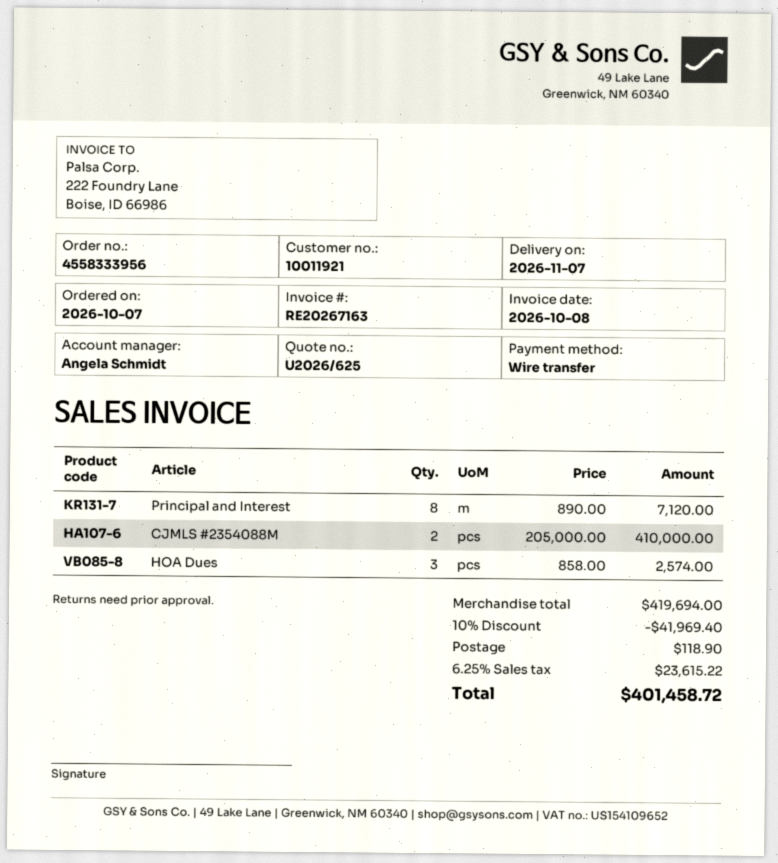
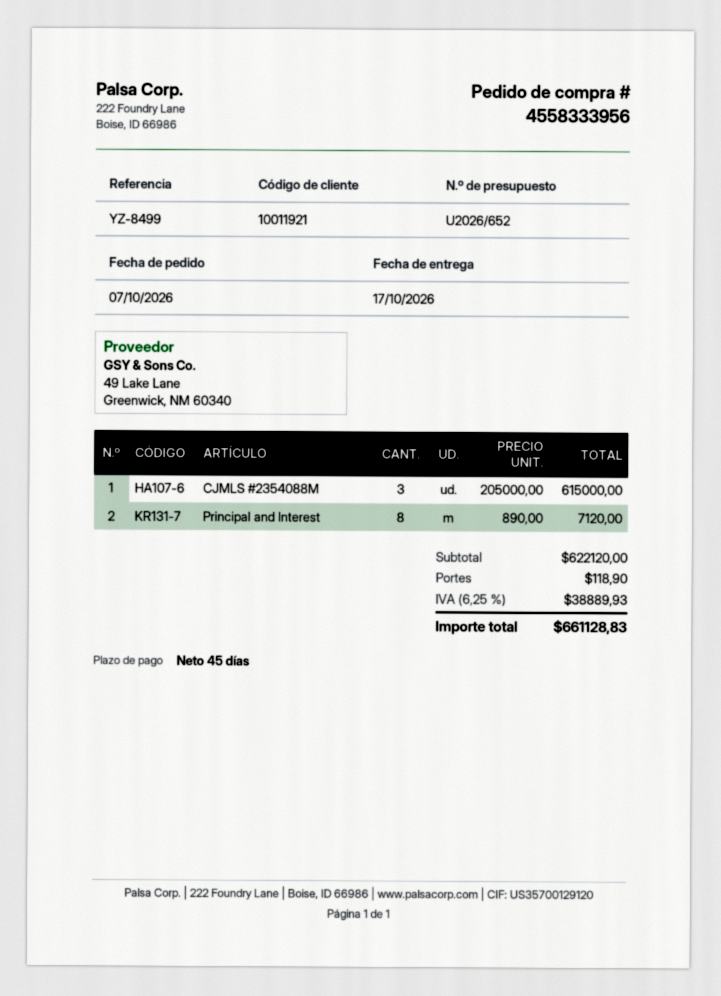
quote number: U2026/625 -> U2026/652
delivery date: 2026-11-07 -> 2026-10-17
CJMLS #2354088M: 2 x 205000.00 = 410000.00 -> 3 x 205000.00 = 615000.00
HOA Dues: 3 x 858.00 = 2574.00 -> none
subtotal: 419694.00 -> 622120.00
discount: 10% = 41969.40 -> none
tax: 6.25% = 23615.22 -> 6.25% = 38889.93
total: 401458.72 -> 661128.83

